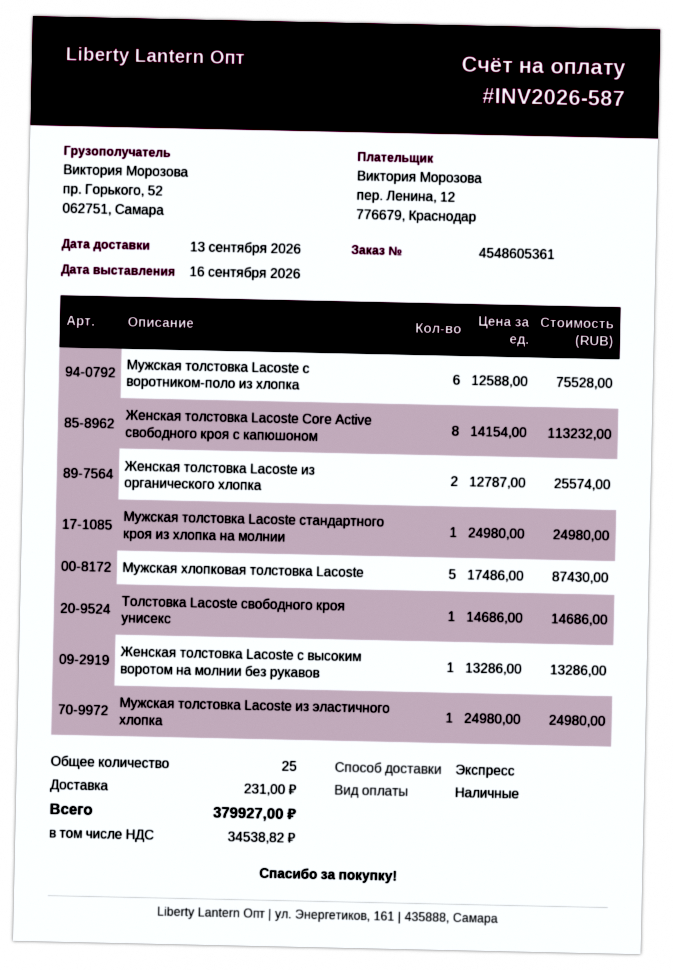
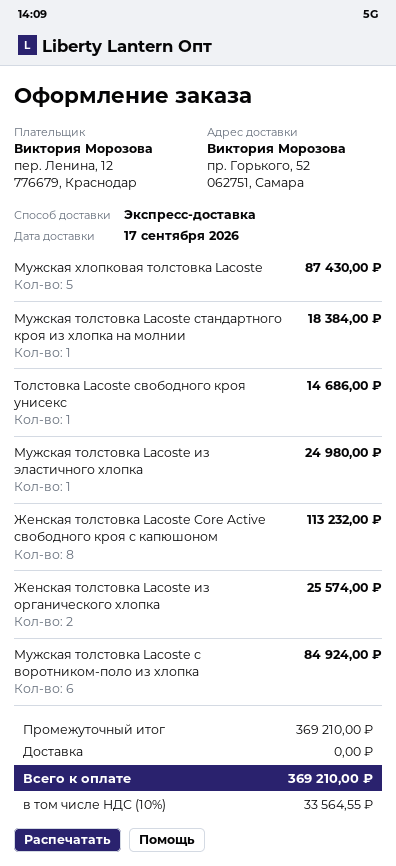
delivery date: 2026-09-13 -> 2026-09-17
Мужская толстовка Lacoste с воротником-поло из хлопка: 6 for 75528.00 -> 6 for 84924.00
Мужская толстовка Lacoste стандартного кроя из хлопка на молнии: 1 for 24980.00 -> 1 for 18384.00
Женская толстовка Lacoste с высоким воротом на молнии без рукавов: 1 for 13286.00 -> none
shipping: 231.00 -> 0.00
tax: 34538.82 -> 33564.55
total: 379927.00 -> 369210.00

